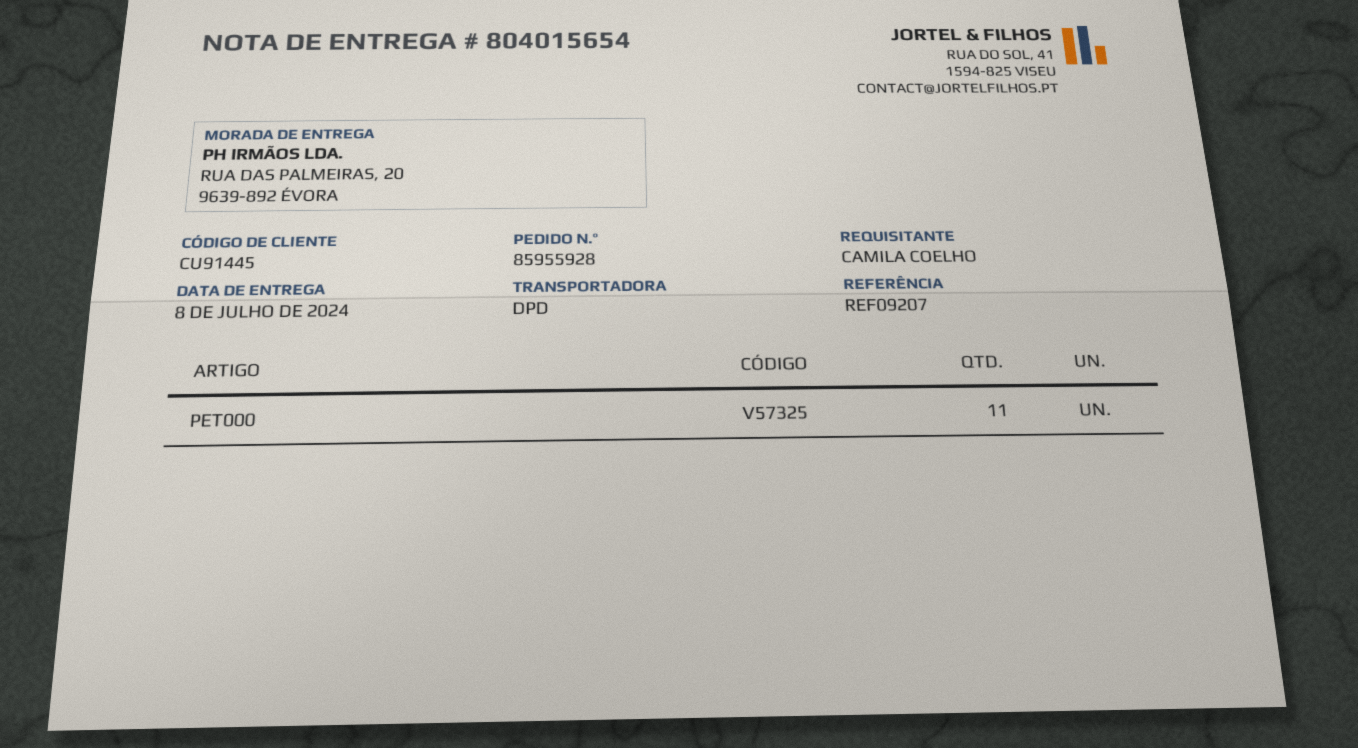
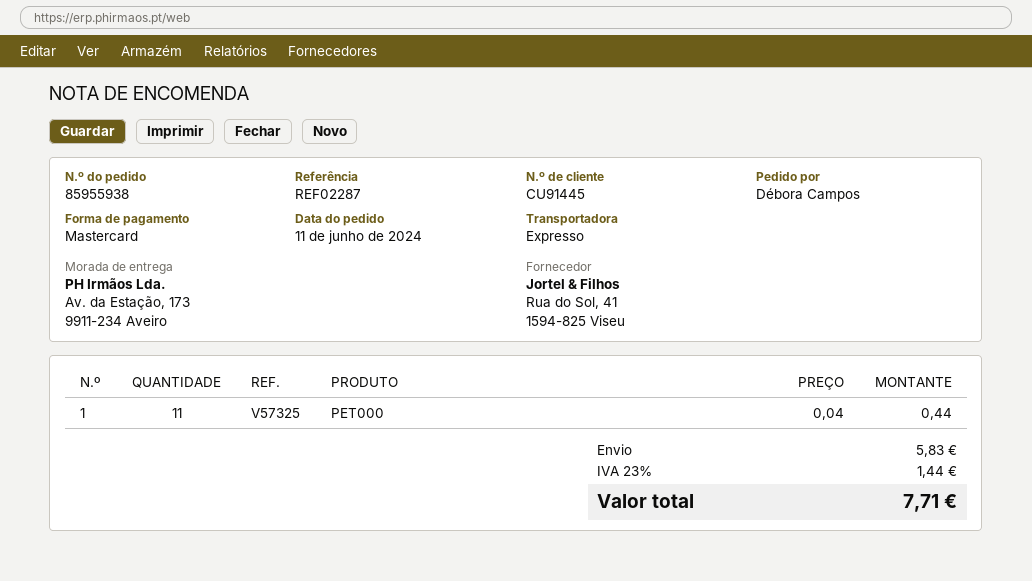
order number: 85955928 -> 85955938
reference: REF09207 -> REF02287
ordered by: CAMILA COELHO -> Débora Campos
shipping method: DPD -> express
ship to: RUA DAS PALMEIRAS, 20, 9639-892 ÉVORA -> Av. da Estação, 173, 9911-234 Aveiro

